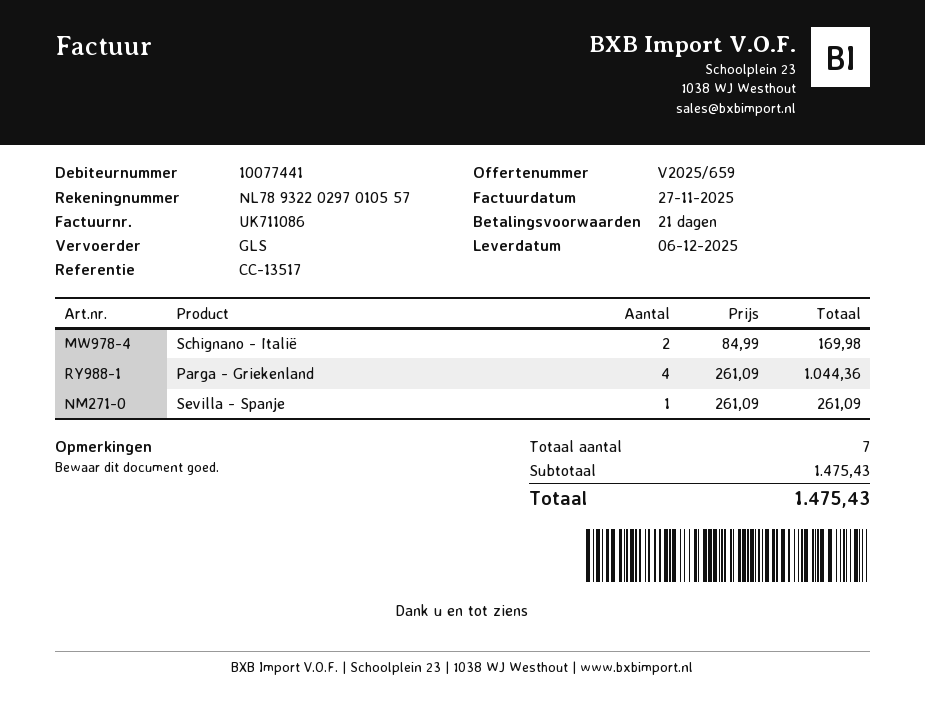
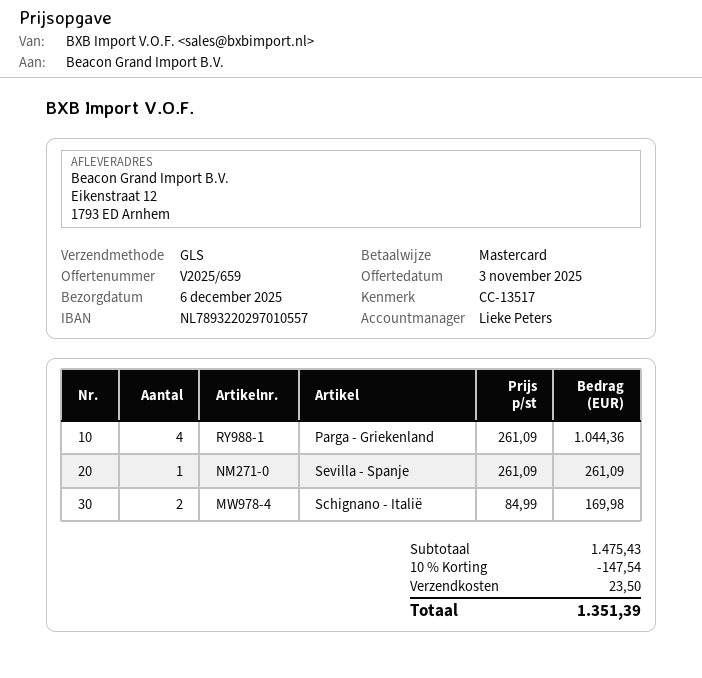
discount: none -> 10% = 147.54
shipping: none -> 23.50
total: 1475.43 -> 1351.39

